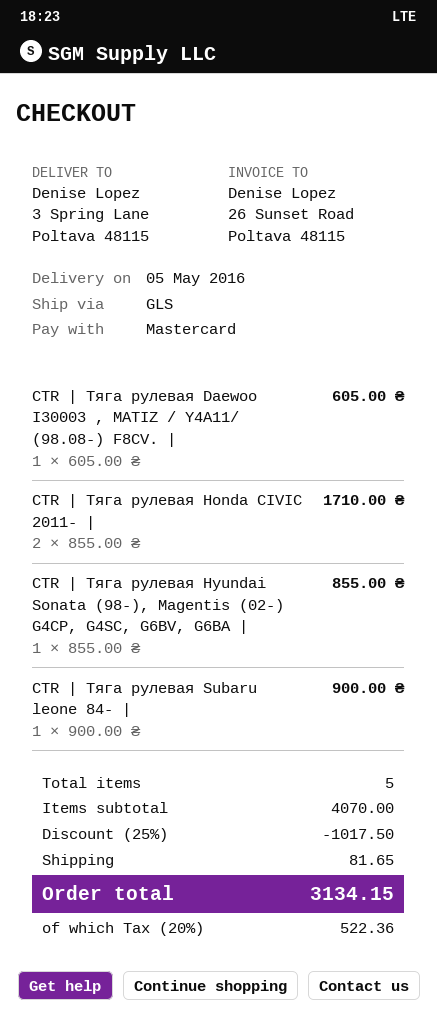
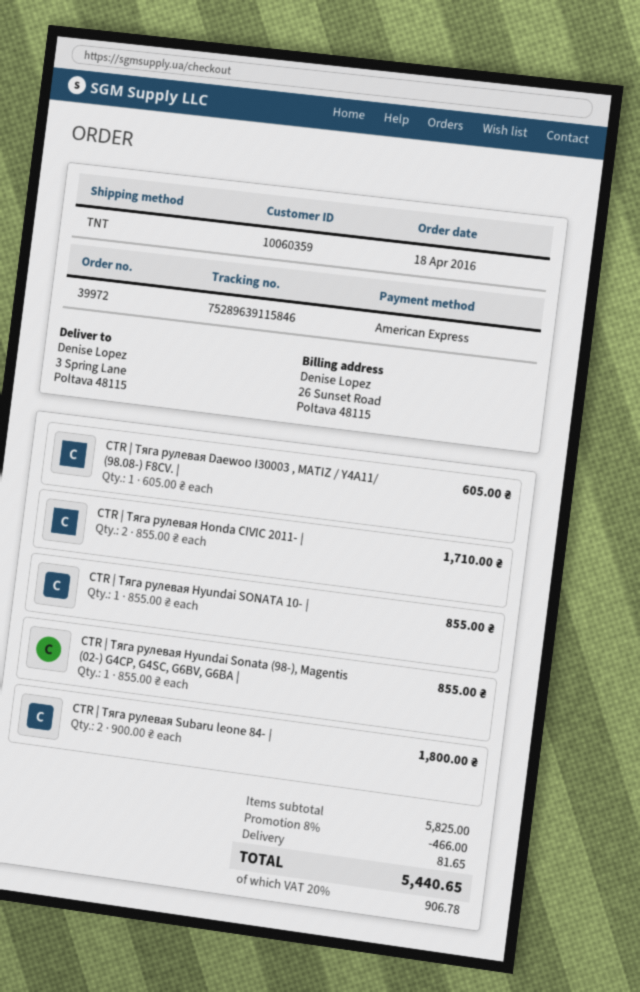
payment method: Mastercard -> American Express
shipping method: GLS -> TNT
CTR | Тяга рулевая Subaru leone 84- |: 1 x 900.00 = 900.00 -> 2 x 900.00 = 1800.00
CTR | Тяга рулевая Hyundai SONATA 10- |: none -> 1 x 855.00 = 855.00
subtotal: 4070.00 -> 5825.00
discount: 25% = 1017.50 -> 8% = 466.00
tax: 20% = 522.36 -> 20% = 906.78
total: 3134.15 -> 5440.65

